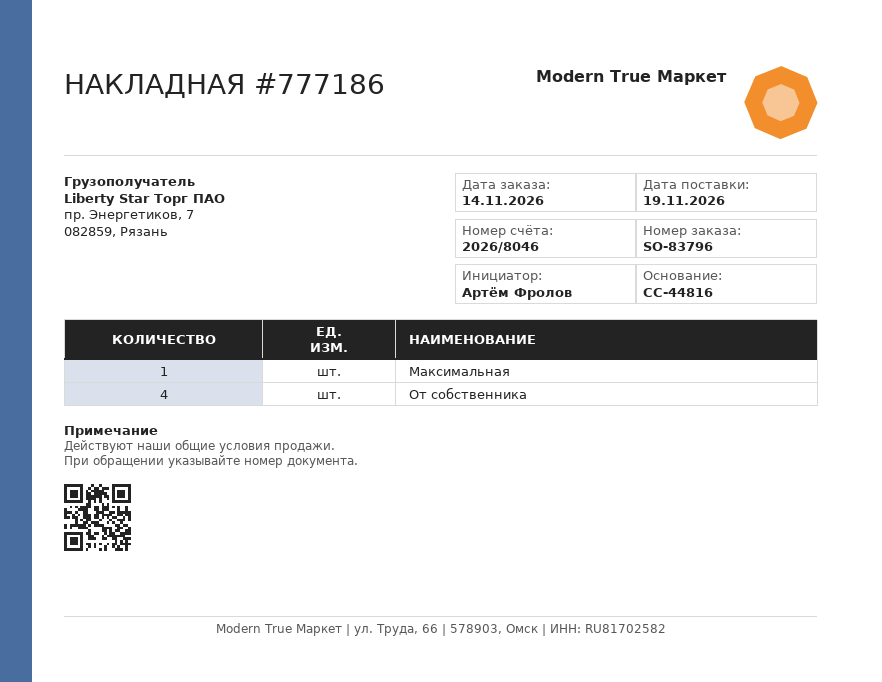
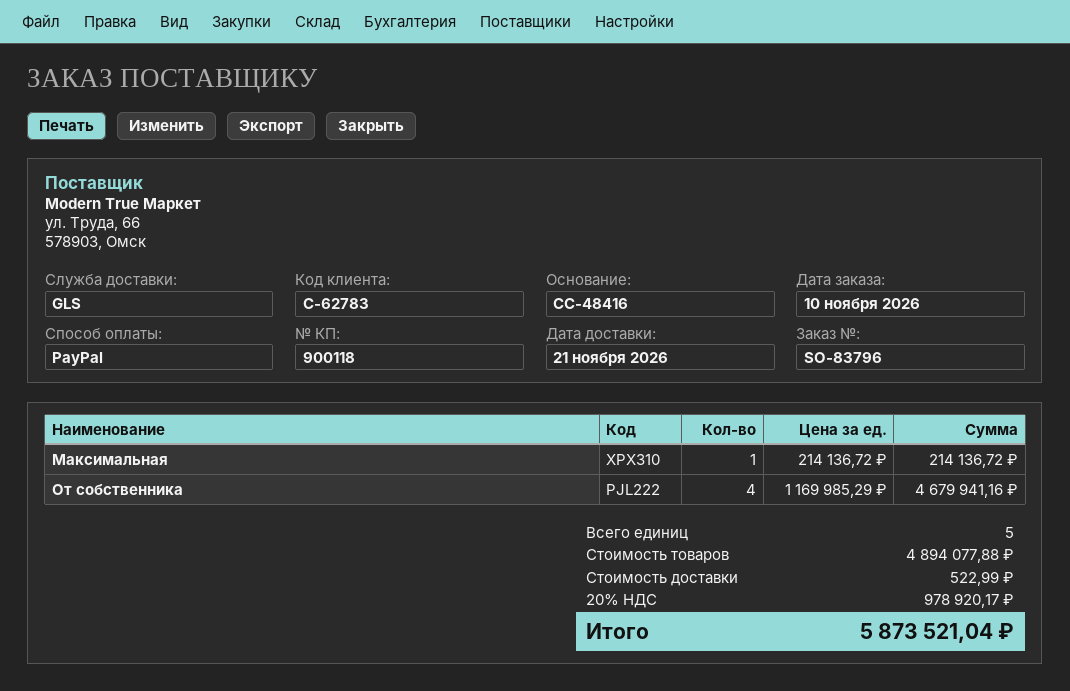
order date: 2026-11-14 -> 2026-11-10
delivery date: 2026-11-19 -> 2026-11-21
reference: CC-44816 -> CC-48416

